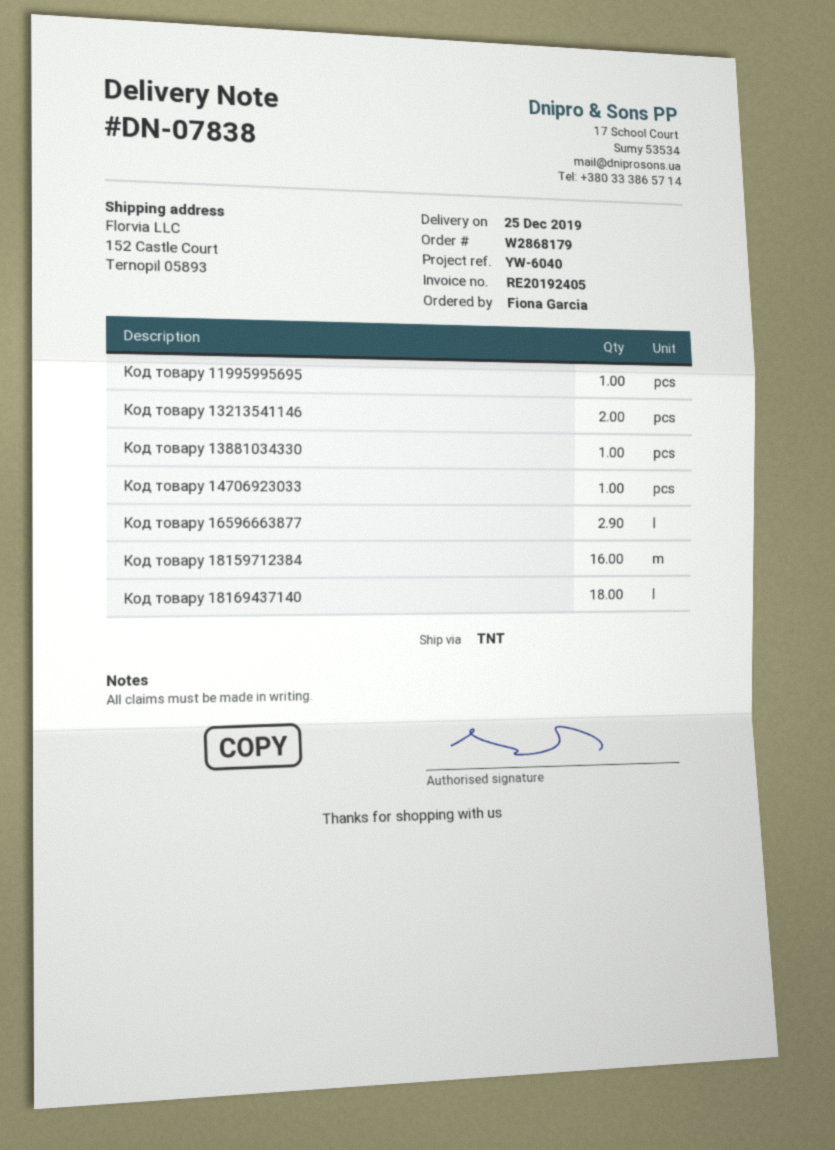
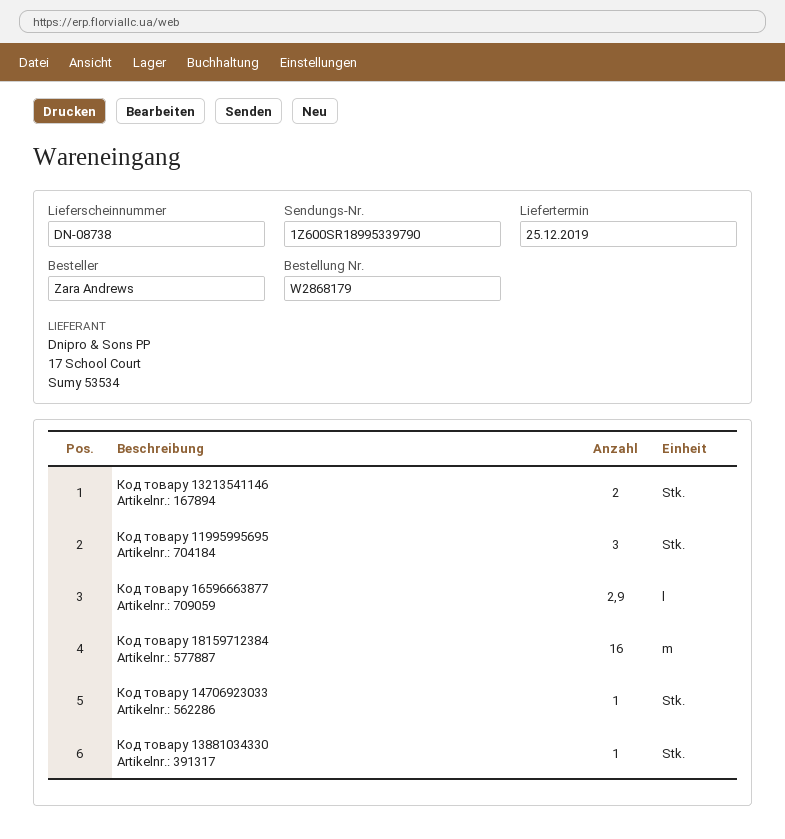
delivery note number: DN-07838 -> DN-08738
ordered by: Fiona Garcia -> Zara Andrews
Код товару 11995995695: 1 -> 3
Код товару 18169437140: 18 -> none

